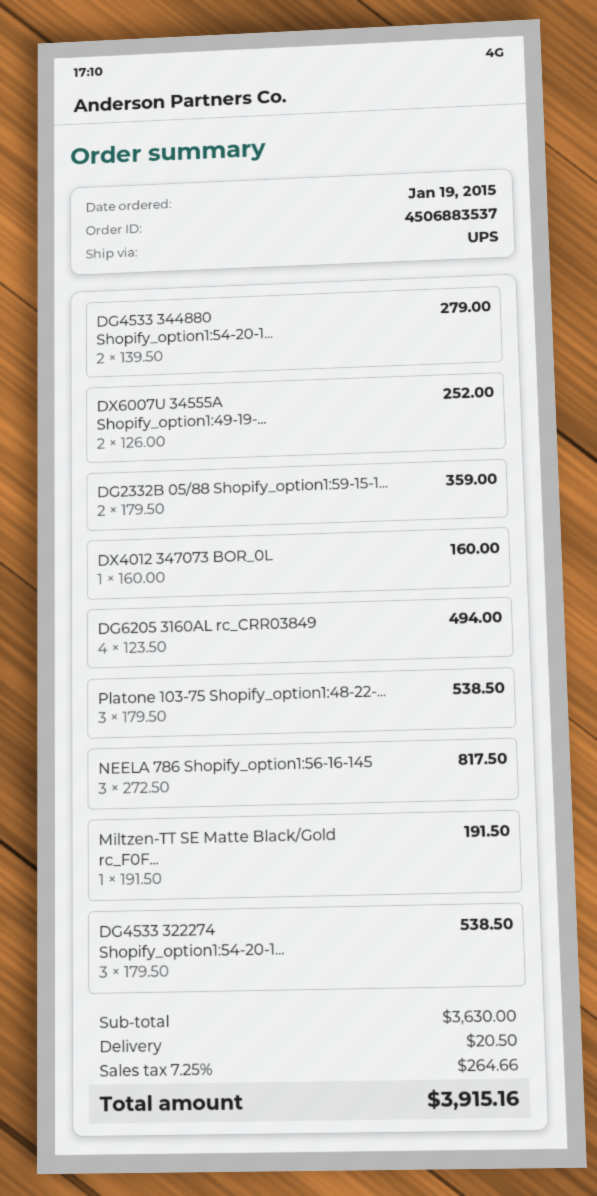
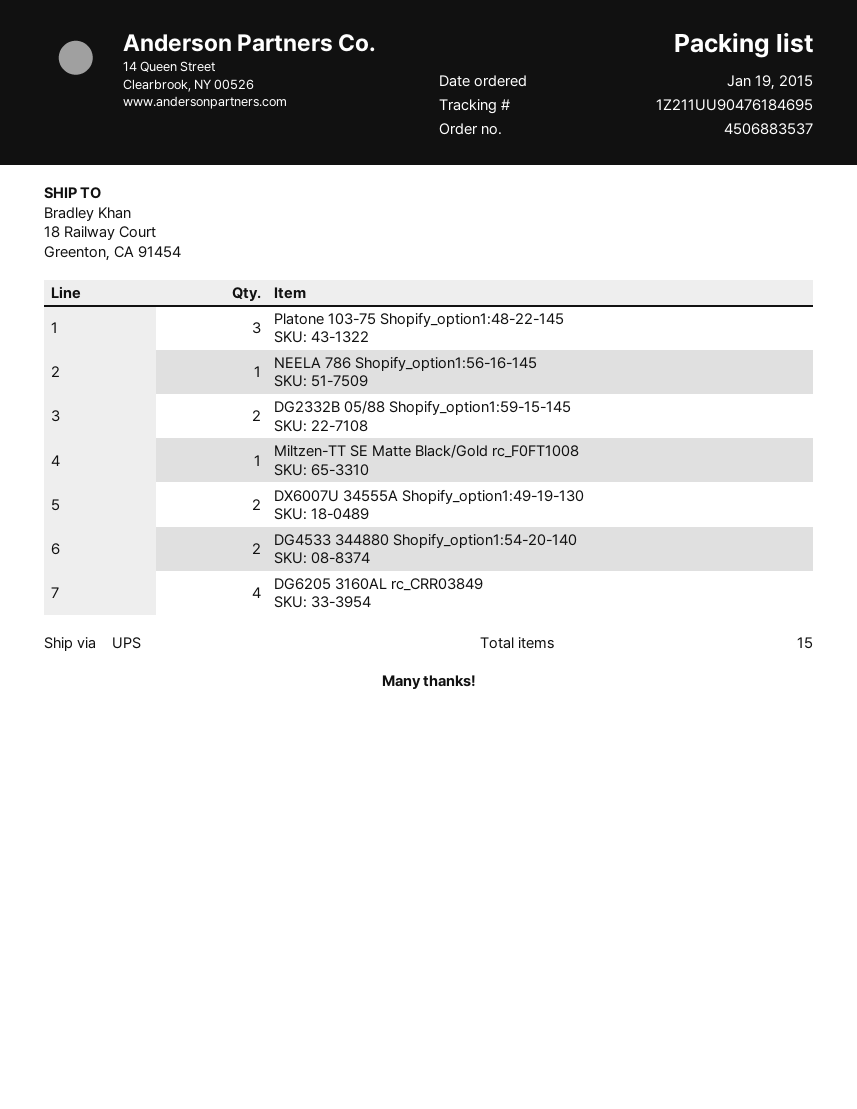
DX4012 347073 BOR_0L: 1 -> none
NEELA 786 Shopify_option1:56-16-145: 3 -> 1
DG4533 322274 Shopify_option1:54-20-1...: 3 -> none

